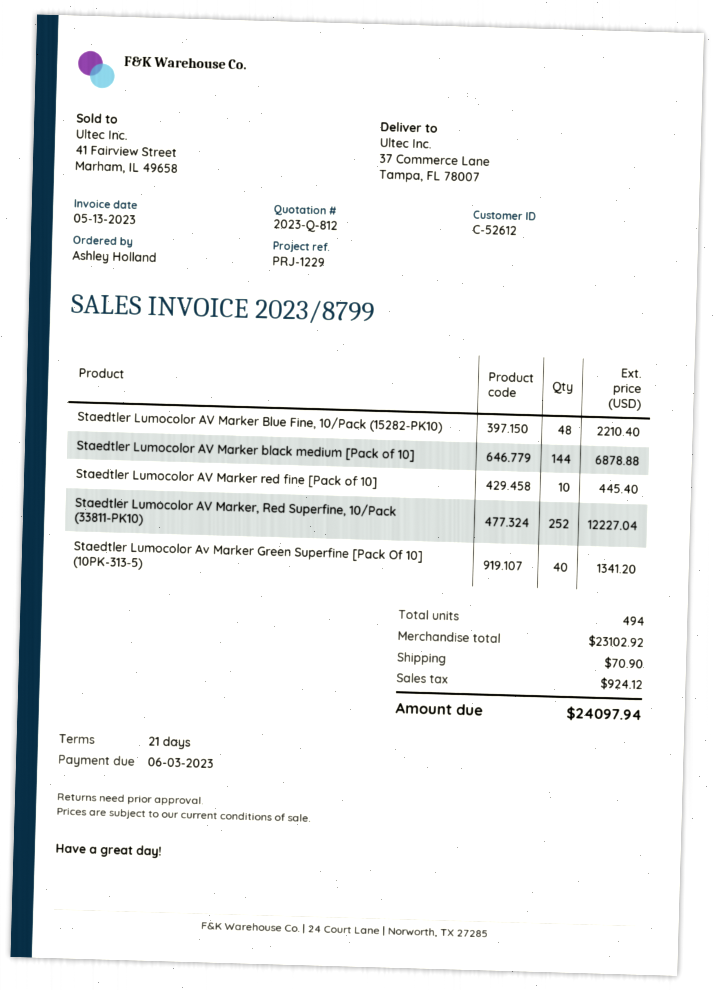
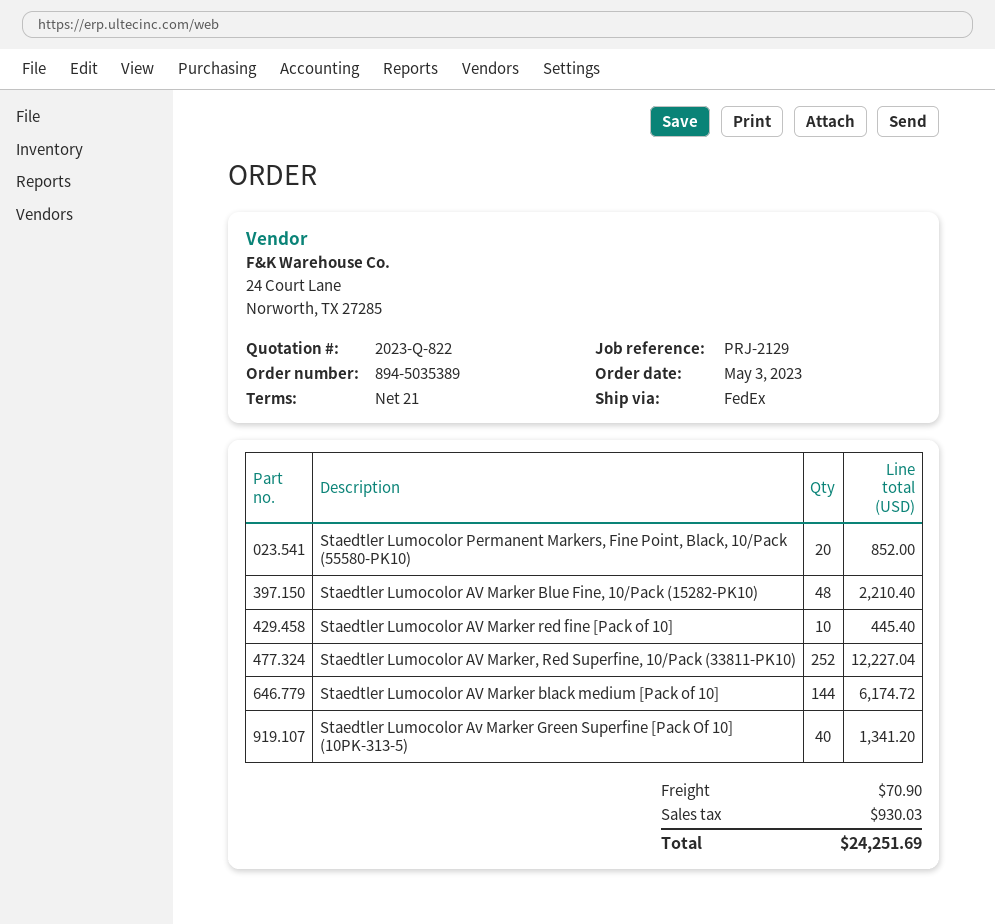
quote number: 2023-Q-812 -> 2023-Q-822
reference: PRJ-1229 -> PRJ-2129
Staedtler Lumocolor AV Marker black medium [Pack of 10]: 144 for 6878.88 -> 144 for 6174.72
Staedtler Lumocolor Permanent Markers, Fine Point, Black, 10/Pack (55580-PK10): none -> 20 for 852.00
tax: 924.12 -> 930.03
total: 24097.94 -> 24251.69

